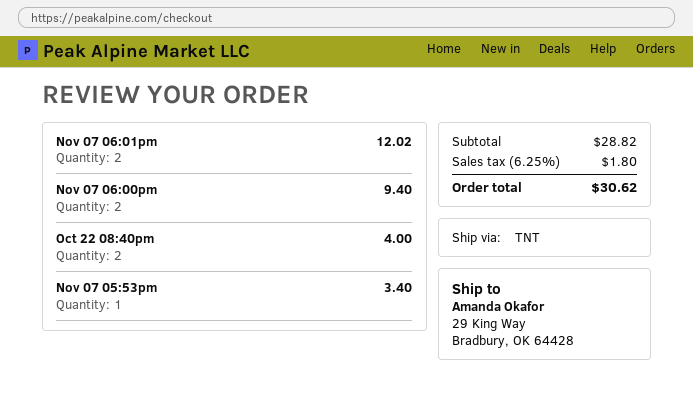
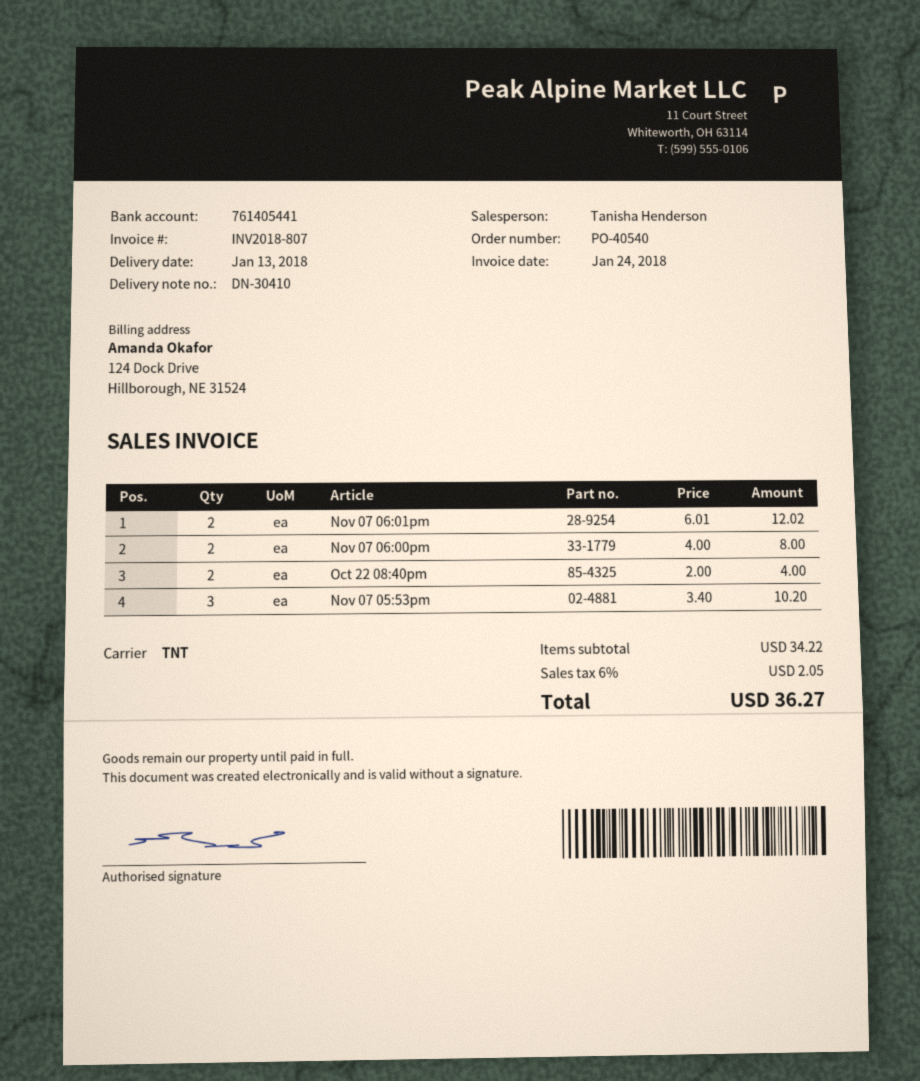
Nov 07 06:00pm: 2 for 9.40 -> 2 for 8.00
Nov 07 05:53pm: 1 for 3.40 -> 3 for 10.20
subtotal: 28.82 -> 34.22
tax: 6.25% = 1.80 -> 6% = 2.05
total: 30.62 -> 36.27

